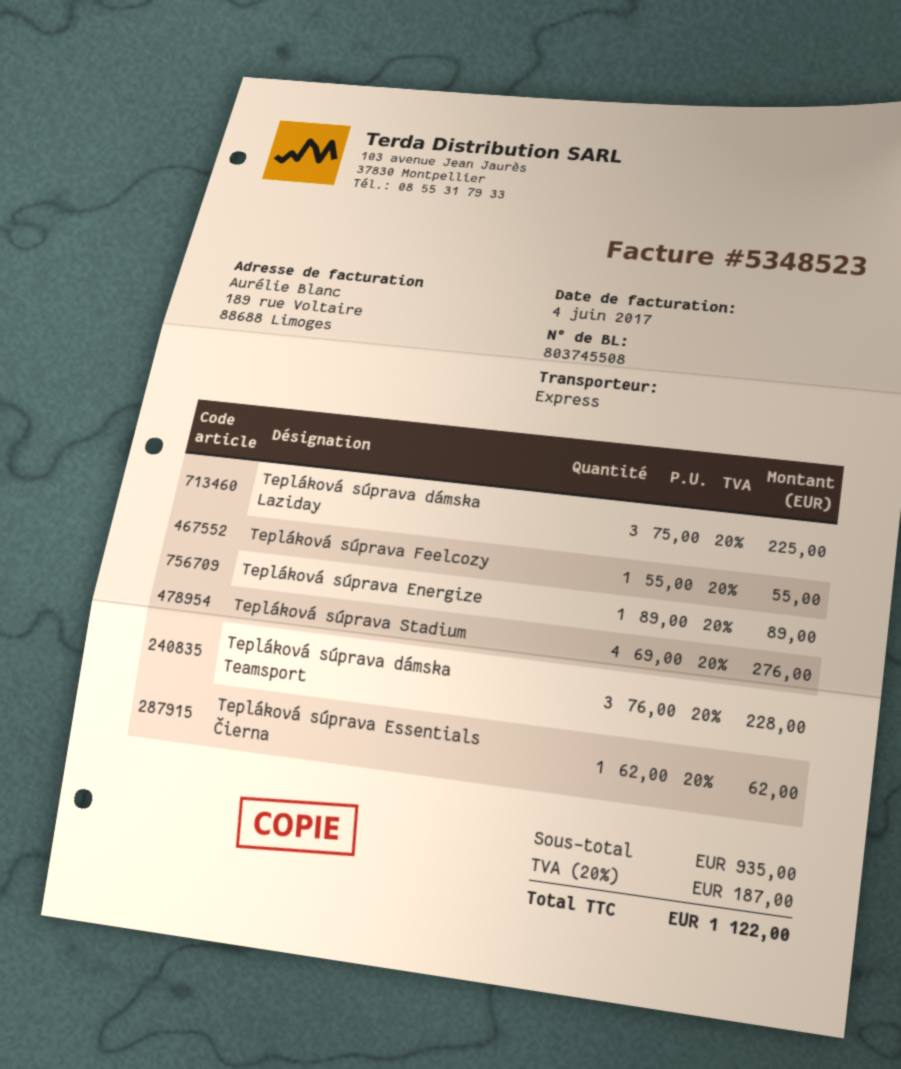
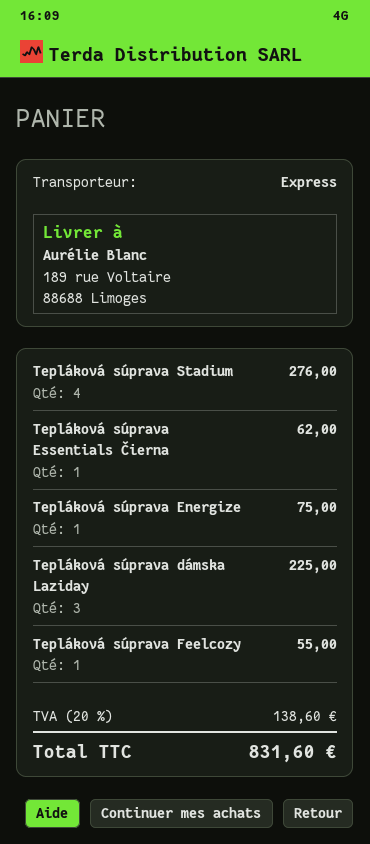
Tepláková súprava Energize: 1 for 89.00 -> 1 for 75.00
Tepláková súprava dámska Teamsport: 3 for 228.00 -> none
tax: 20% = 187.00 -> 20% = 138.60
total: 1122.00 -> 831.60

